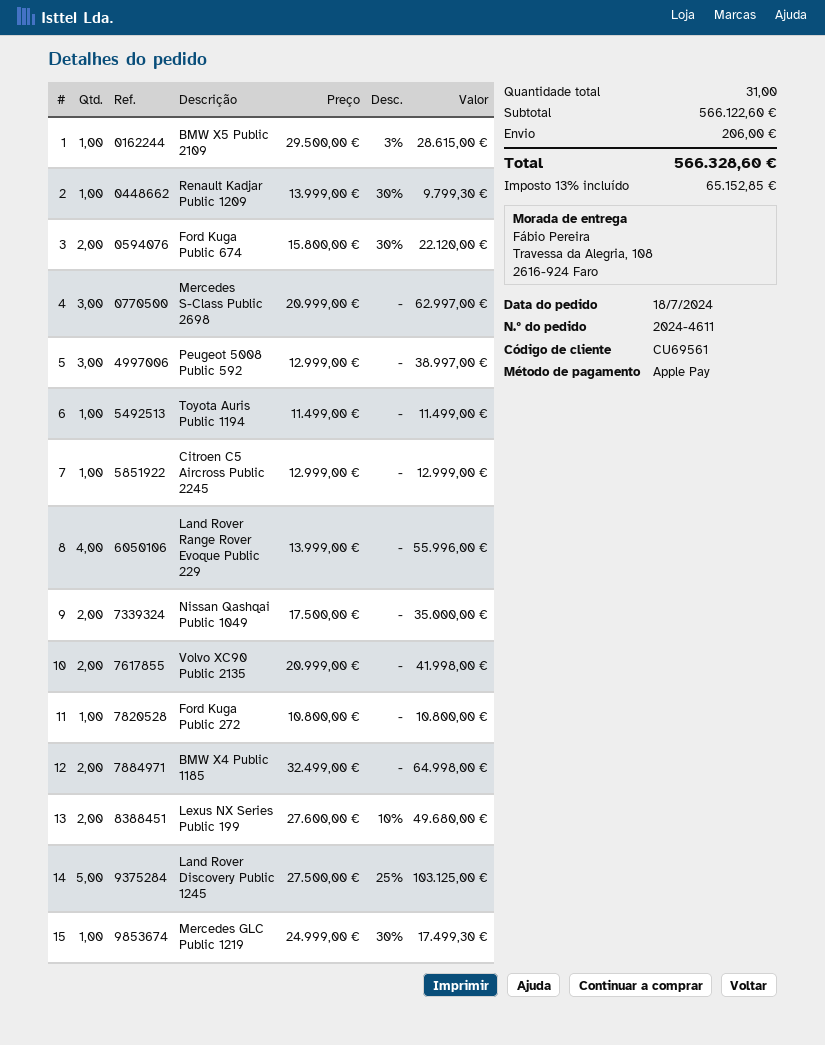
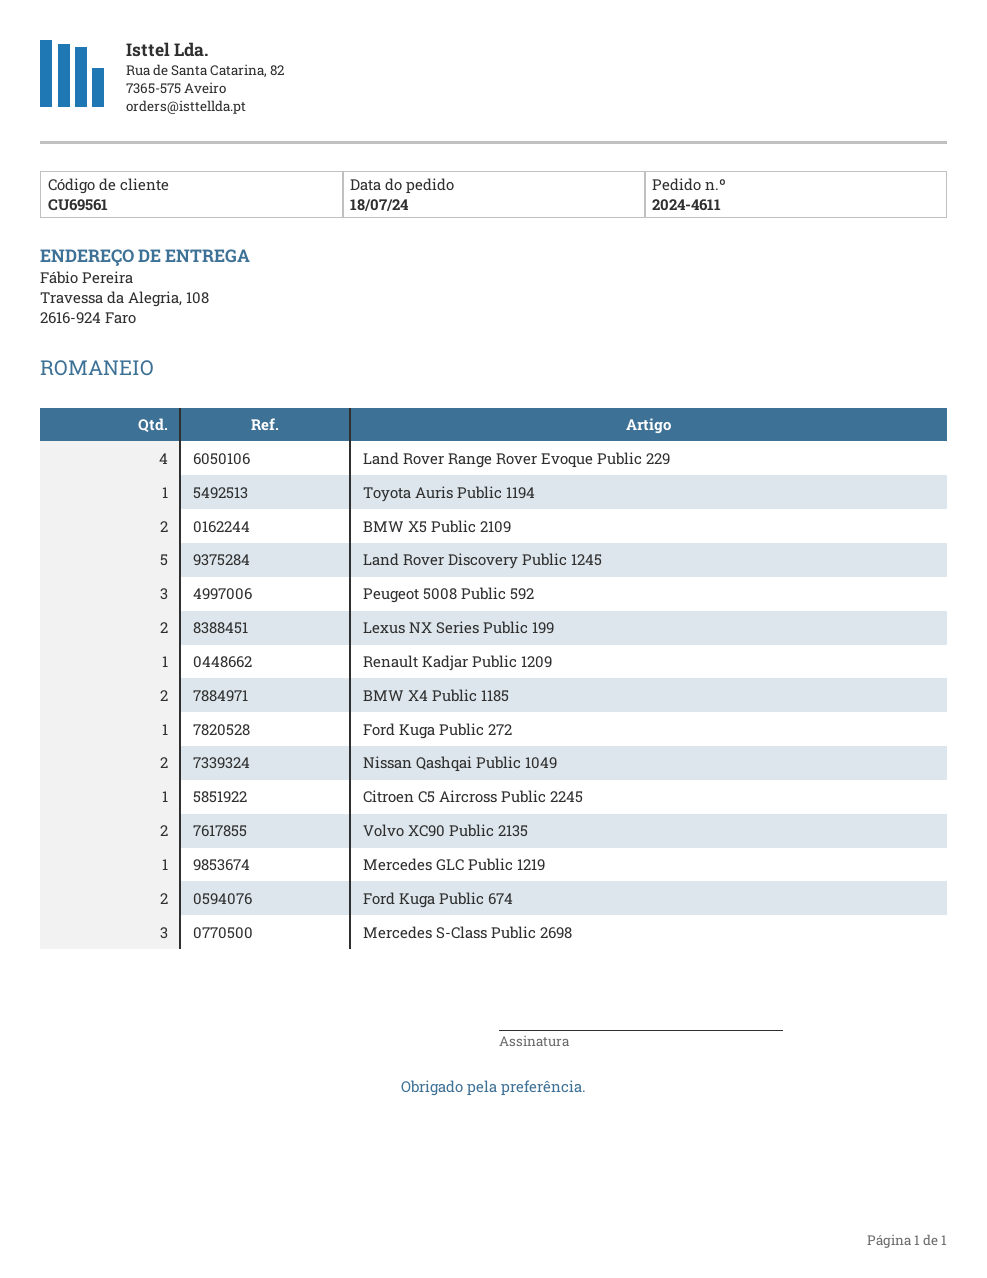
BMW X5 Public 2109: 1 -> 2

